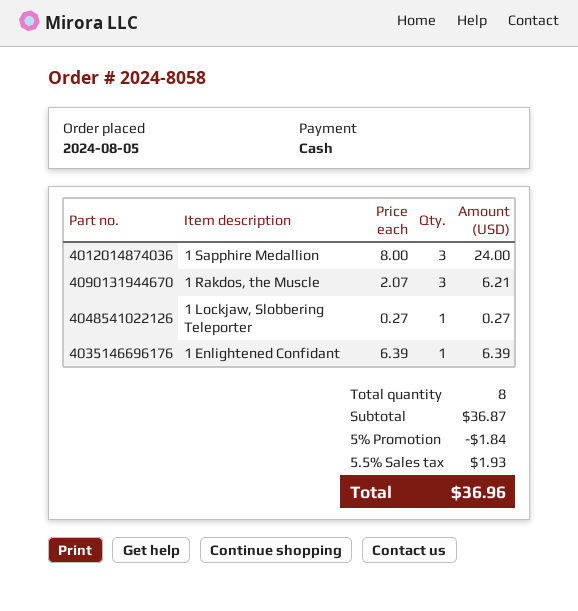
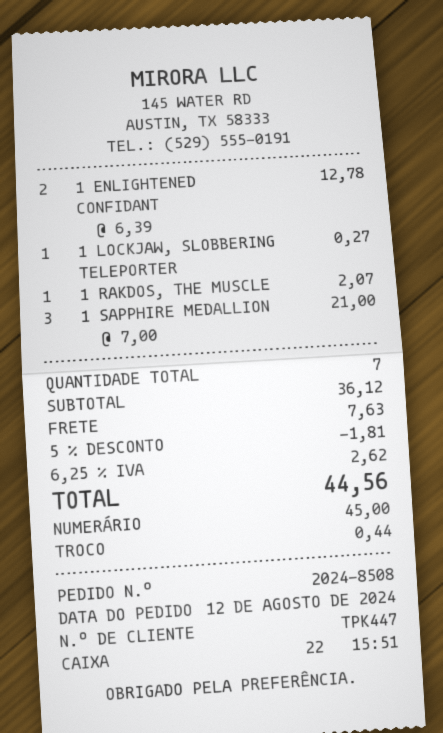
order number: 2024-8058 -> 2024-8508
order date: 2024-08-05 -> 2024-08-12
1 Sapphire Medallion: 3 x 8.00 = 24.00 -> 3 x 7.00 = 21.00
1 Rakdos, the Muscle: 3 x 2.07 = 6.21 -> 1 x 2.07 = 2.07
1 Enlightened Confidant: 1 x 6.39 = 6.39 -> 2 x 6.39 = 12.78
total quantity: 8 -> 7
subtotal: 36.87 -> 36.12
discount: 5% = 1.84 -> 5% = 1.81
shipping: none -> 7.63
tax: 5.5% = 1.93 -> 6.25% = 2.62
total: 36.96 -> 44.56

